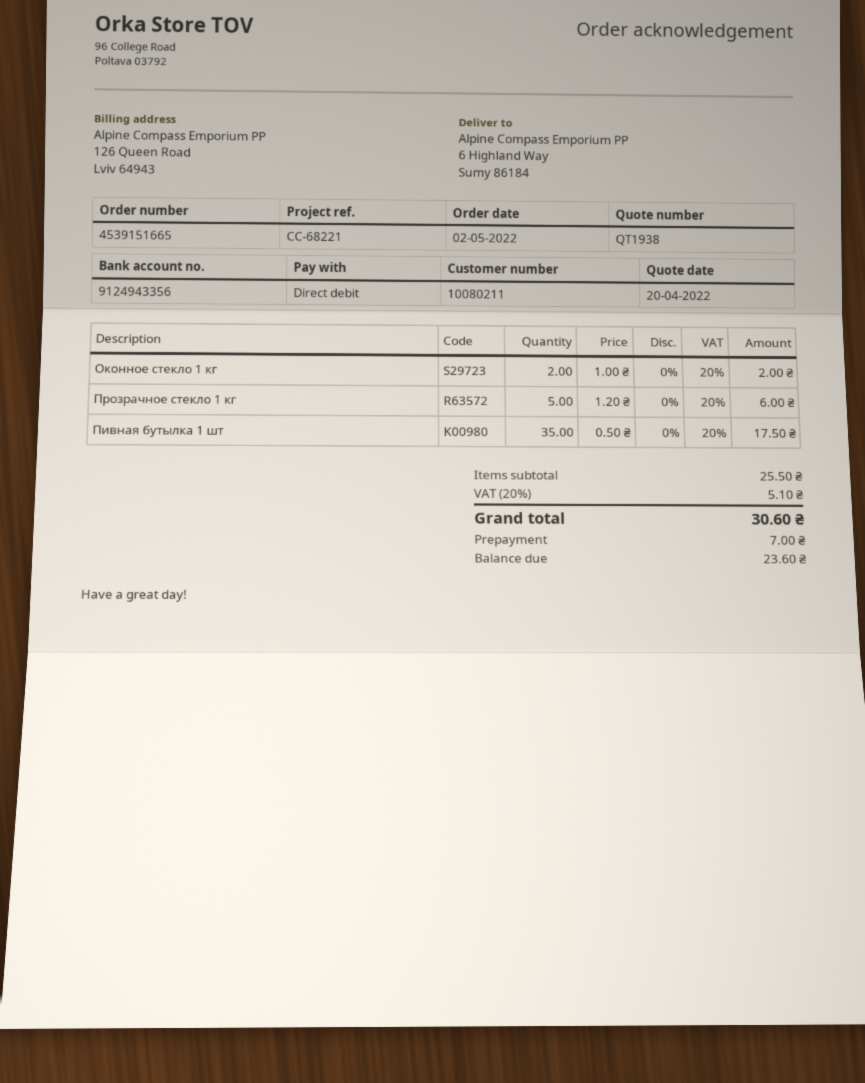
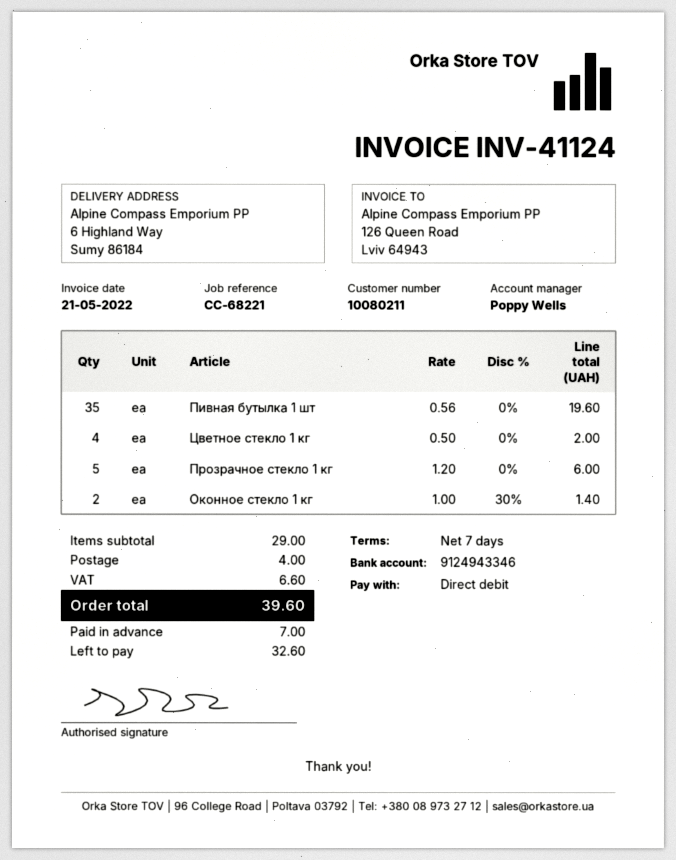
bank account: 9124943356 -> 9124943346
Оконное стекло 1 кг: 2 x 1.00 = 2.00 -> 2 x 1.00 - 30% = 1.40
Пивная бутылка 1 шт: 35 x 0.50 = 17.50 -> 35 x 0.56 = 19.60
Цветное стекло 1 кг: none -> 4 x 0.50 = 2.00
subtotal: 25.50 -> 29.00
shipping: none -> 4.00
tax: 5.10 -> 6.60
total: 30.60 -> 39.60
balance: 23.60 -> 32.60

